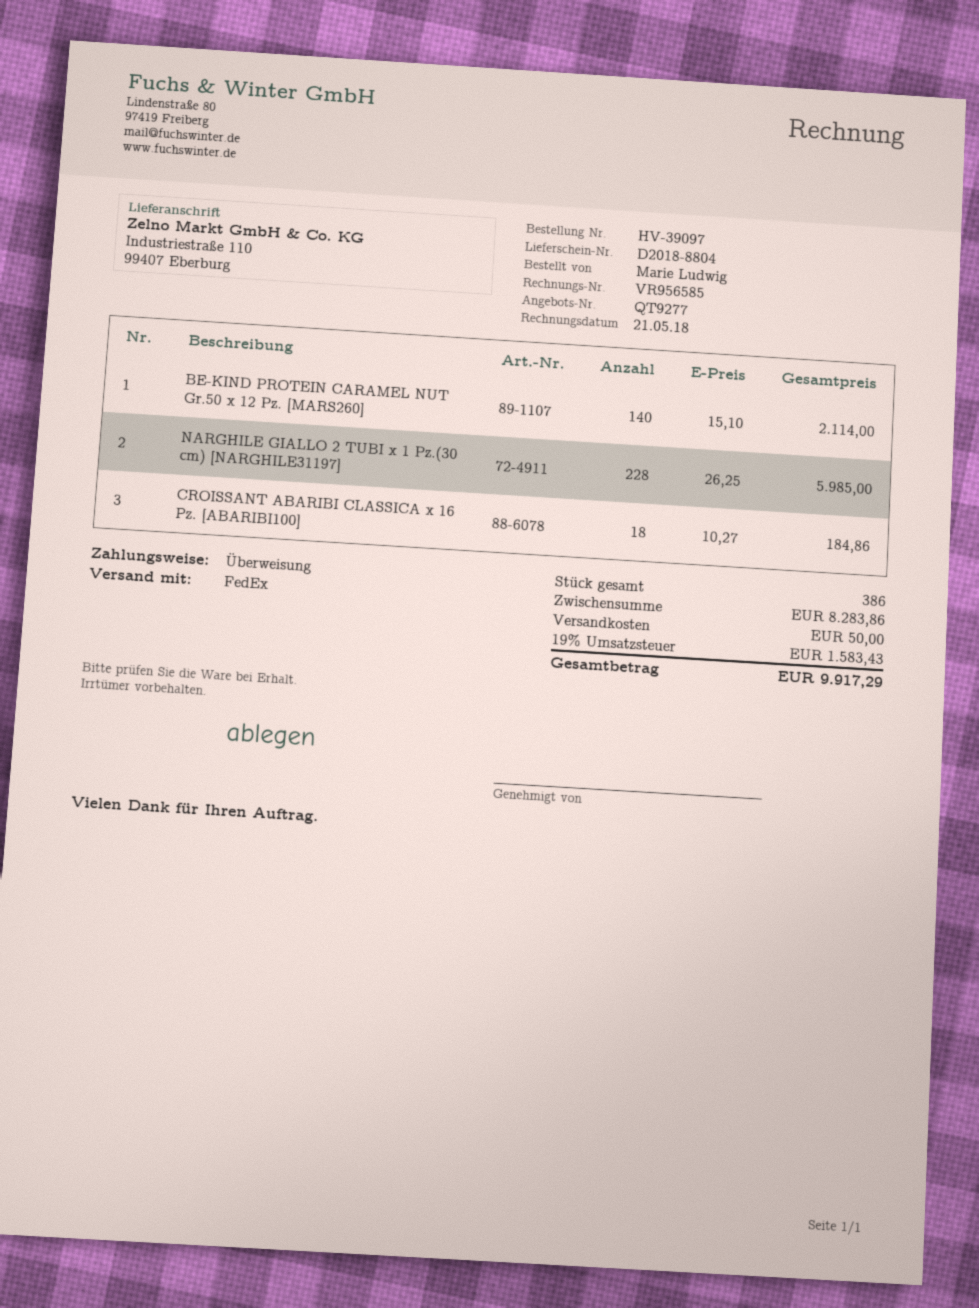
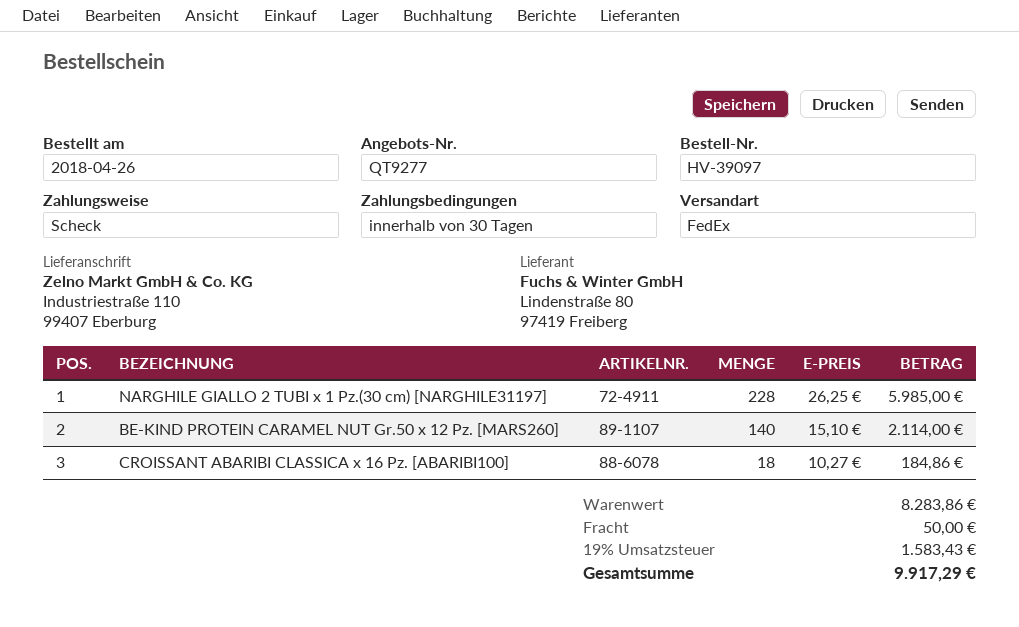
payment method: bank transfer -> cheque

